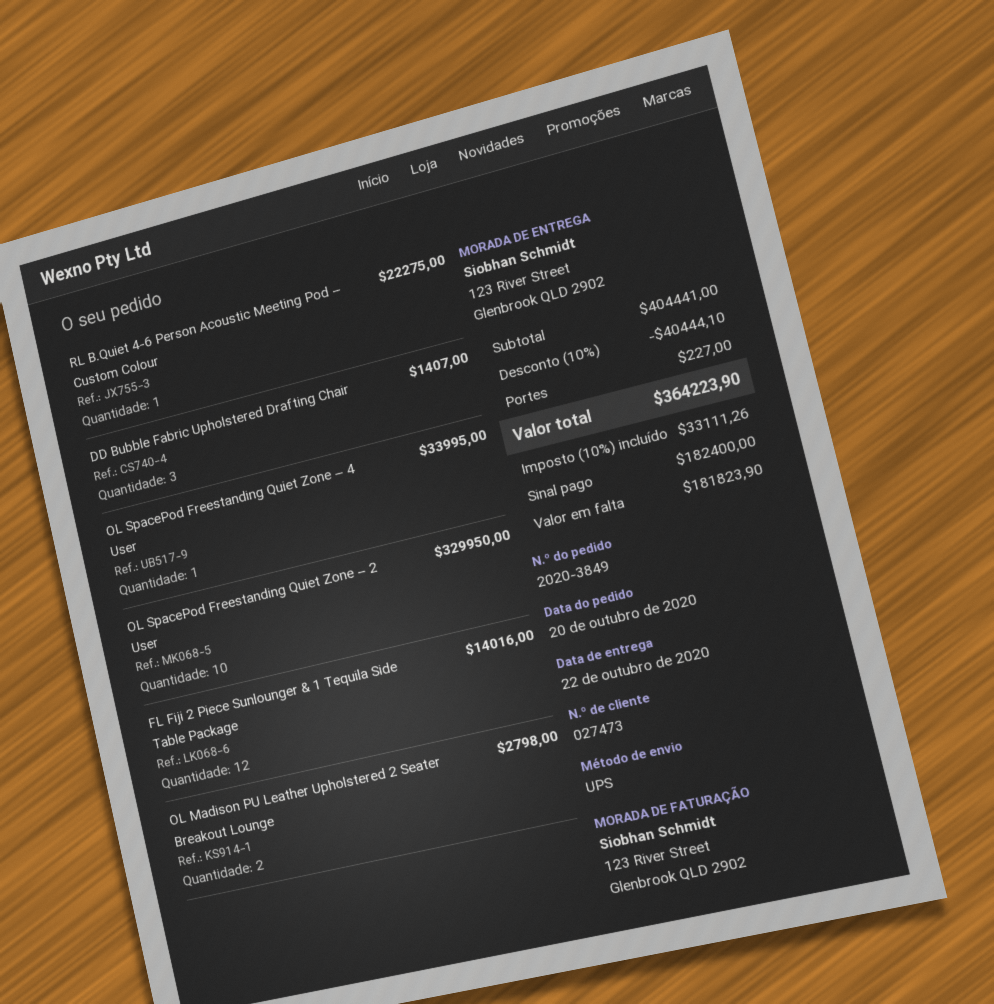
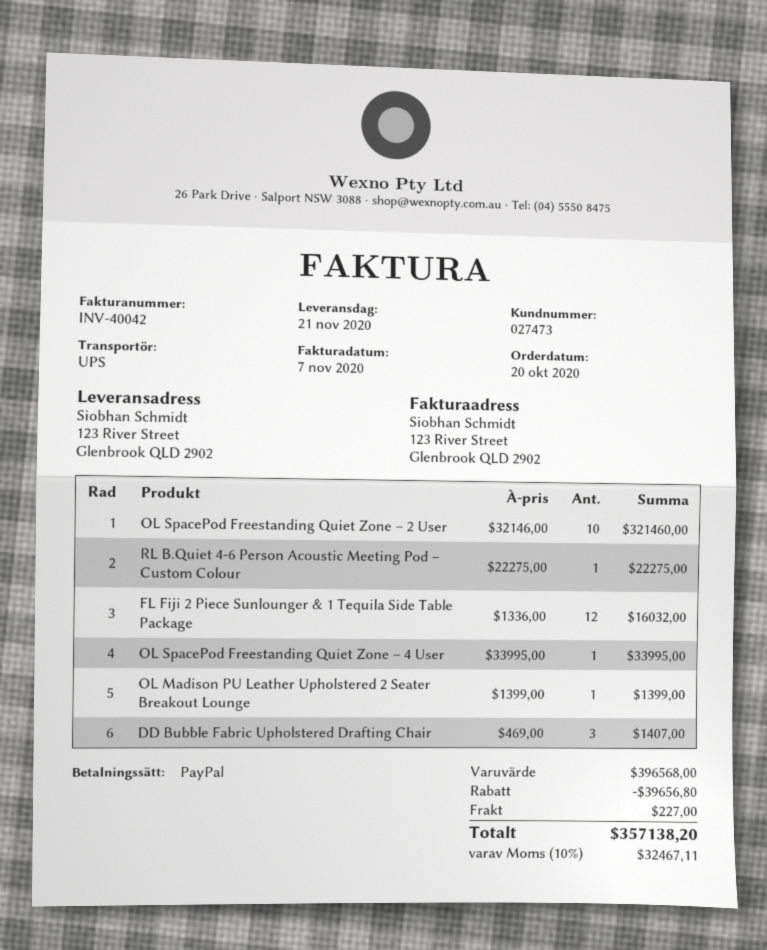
delivery date: 2020-10-22 -> 2020-11-21
OL SpacePod Freestanding Quiet Zone – 2 User: 10 for 329950.00 -> 10 for 321460.00
FL Fiji 2 Piece Sunlounger & 1 Tequila Side Table Package: 12 for 14016.00 -> 12 for 16032.00
OL Madison PU Leather Upholstered 2 Seater Breakout Lounge: 2 for 2798.00 -> 1 for 1399.00
subtotal: 404441.00 -> 396568.00
discount: 40444.10 -> 39656.80
tax: 10% = 33111.26 -> 10% = 32467.11
total: 364223.90 -> 357138.20

